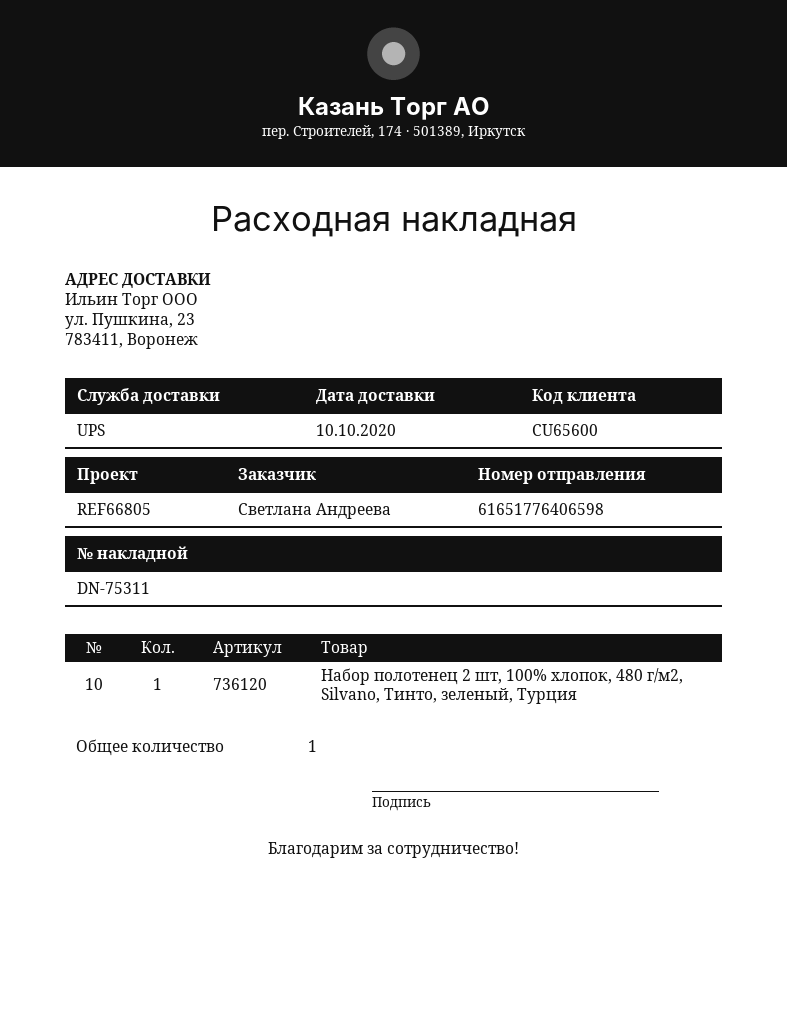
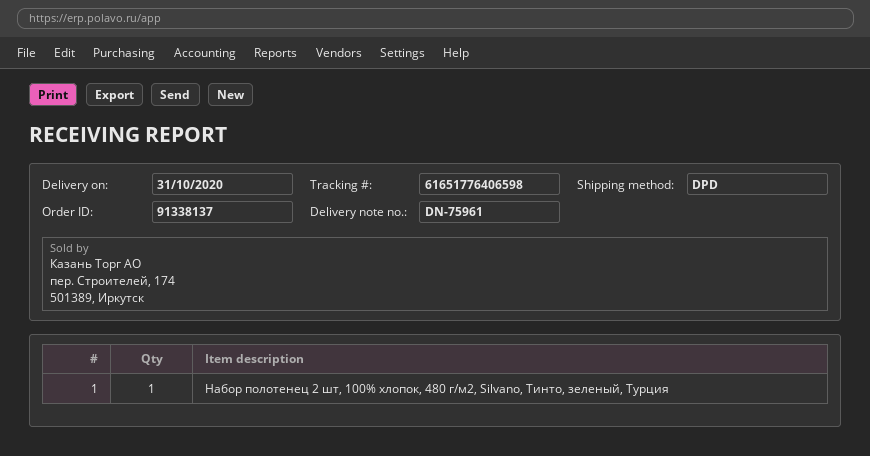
delivery note number: DN-75311 -> DN-75961
delivery date: 2020-10-10 -> 2020-10-31
shipping method: UPS -> DPD

